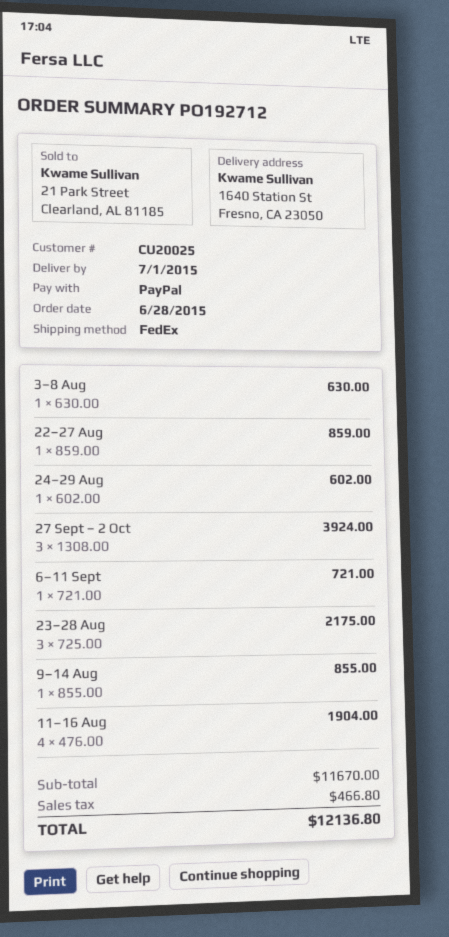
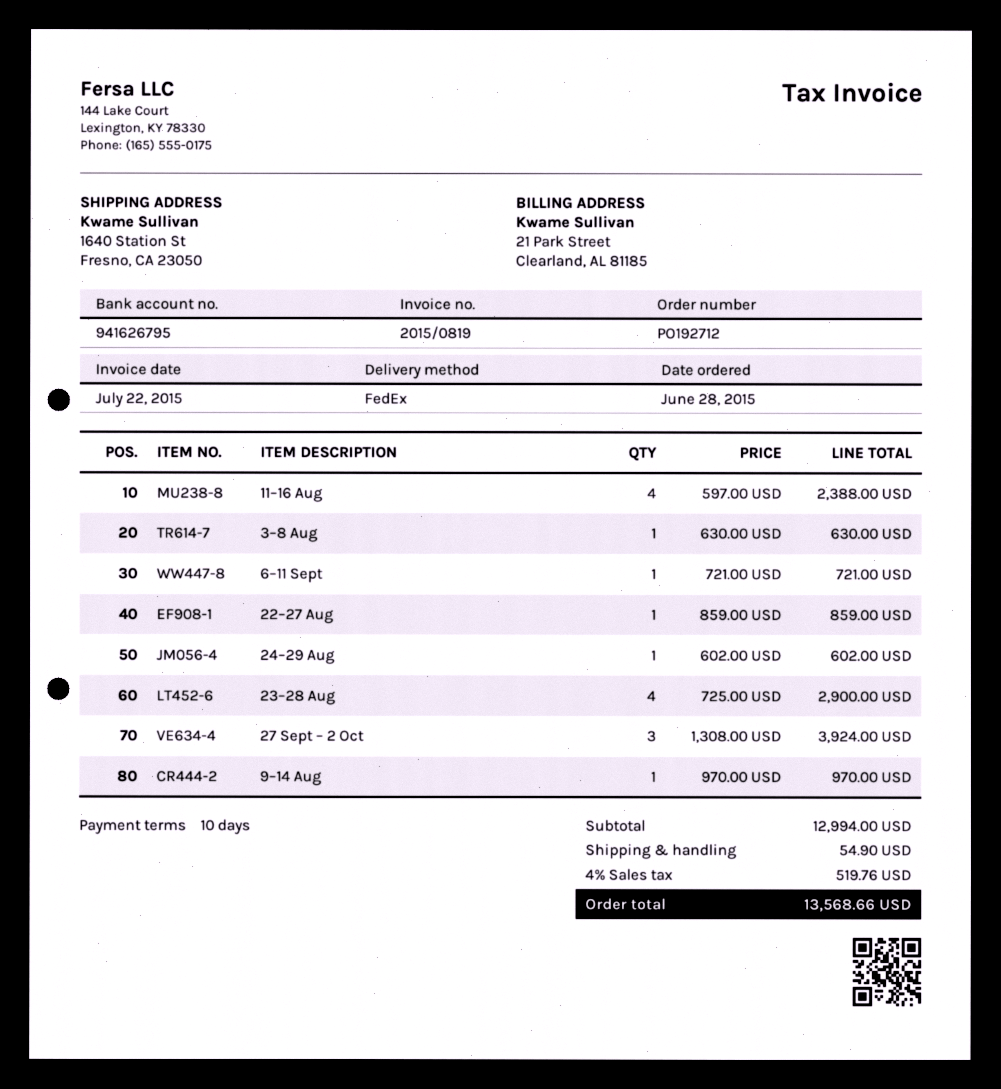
23–28 Aug: 3 x 725.00 = 2175.00 -> 4 x 725.00 = 2900.00
9–14 Aug: 1 x 855.00 = 855.00 -> 1 x 970.00 = 970.00
11–16 Aug: 4 x 476.00 = 1904.00 -> 4 x 597.00 = 2388.00
subtotal: 11670.00 -> 12994.00
shipping: none -> 54.90
tax: 466.80 -> 519.76
total: 12136.80 -> 13568.66

